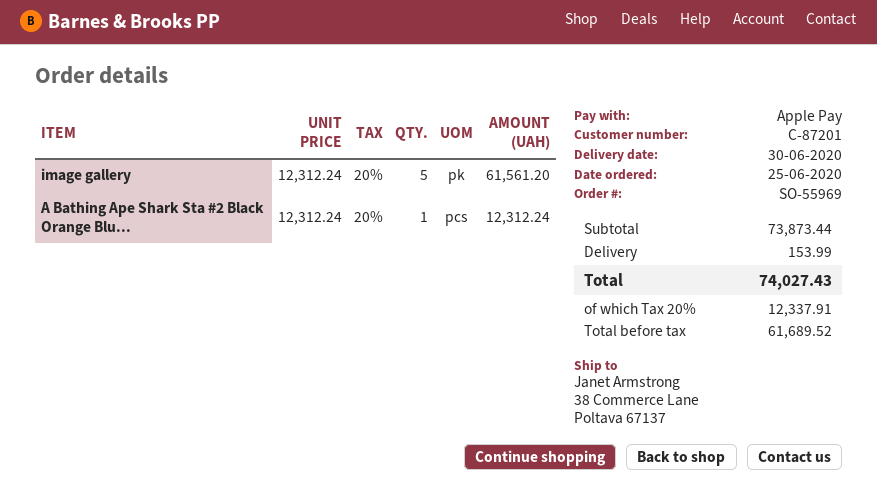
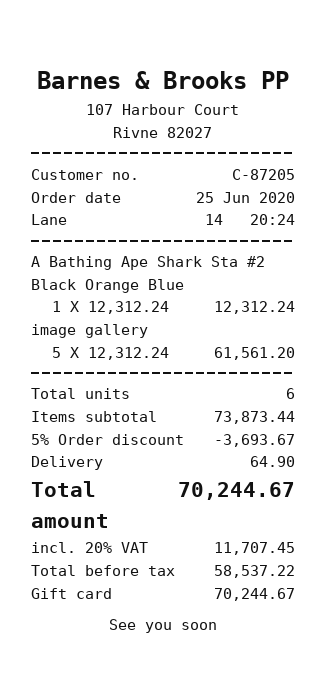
customer number: C-87201 -> C-87205
payment method: Apple Pay -> gift card
discount: none -> 5% = 3693.67
shipping: 153.99 -> 64.90
net: 61689.52 -> 58537.22
tax: 20% = 12337.91 -> 20% = 11707.45
total: 74027.43 -> 70244.67

